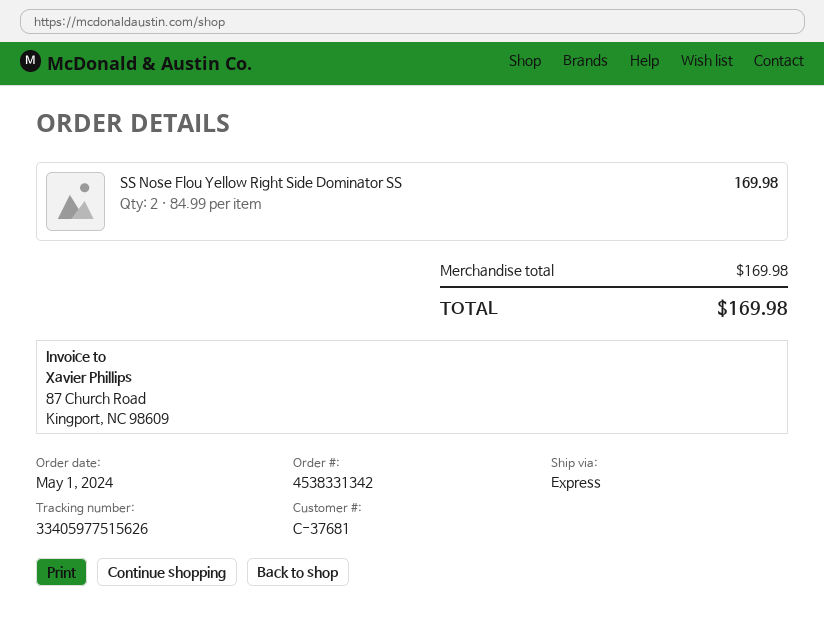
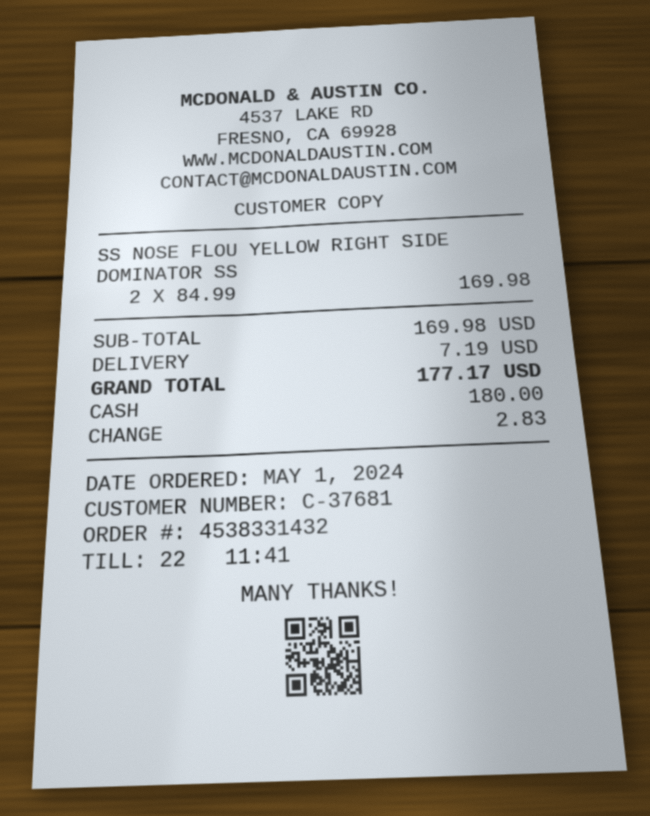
order number: 4538331342 -> 4538331432
shipping: none -> 7.19
total: 169.98 -> 177.17

